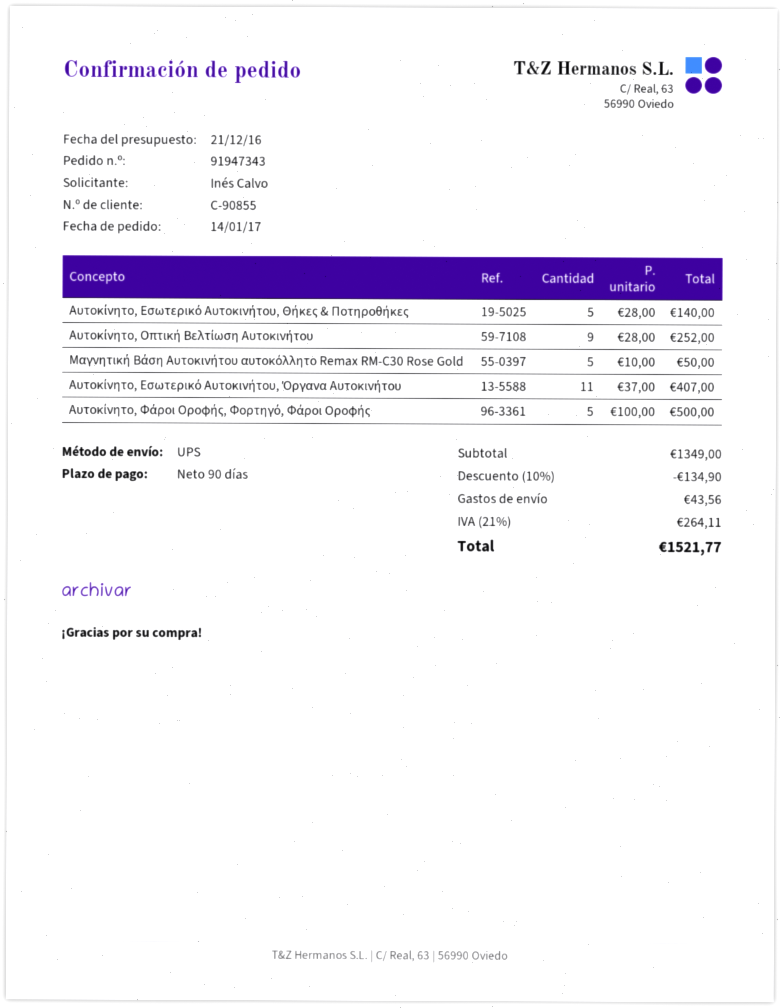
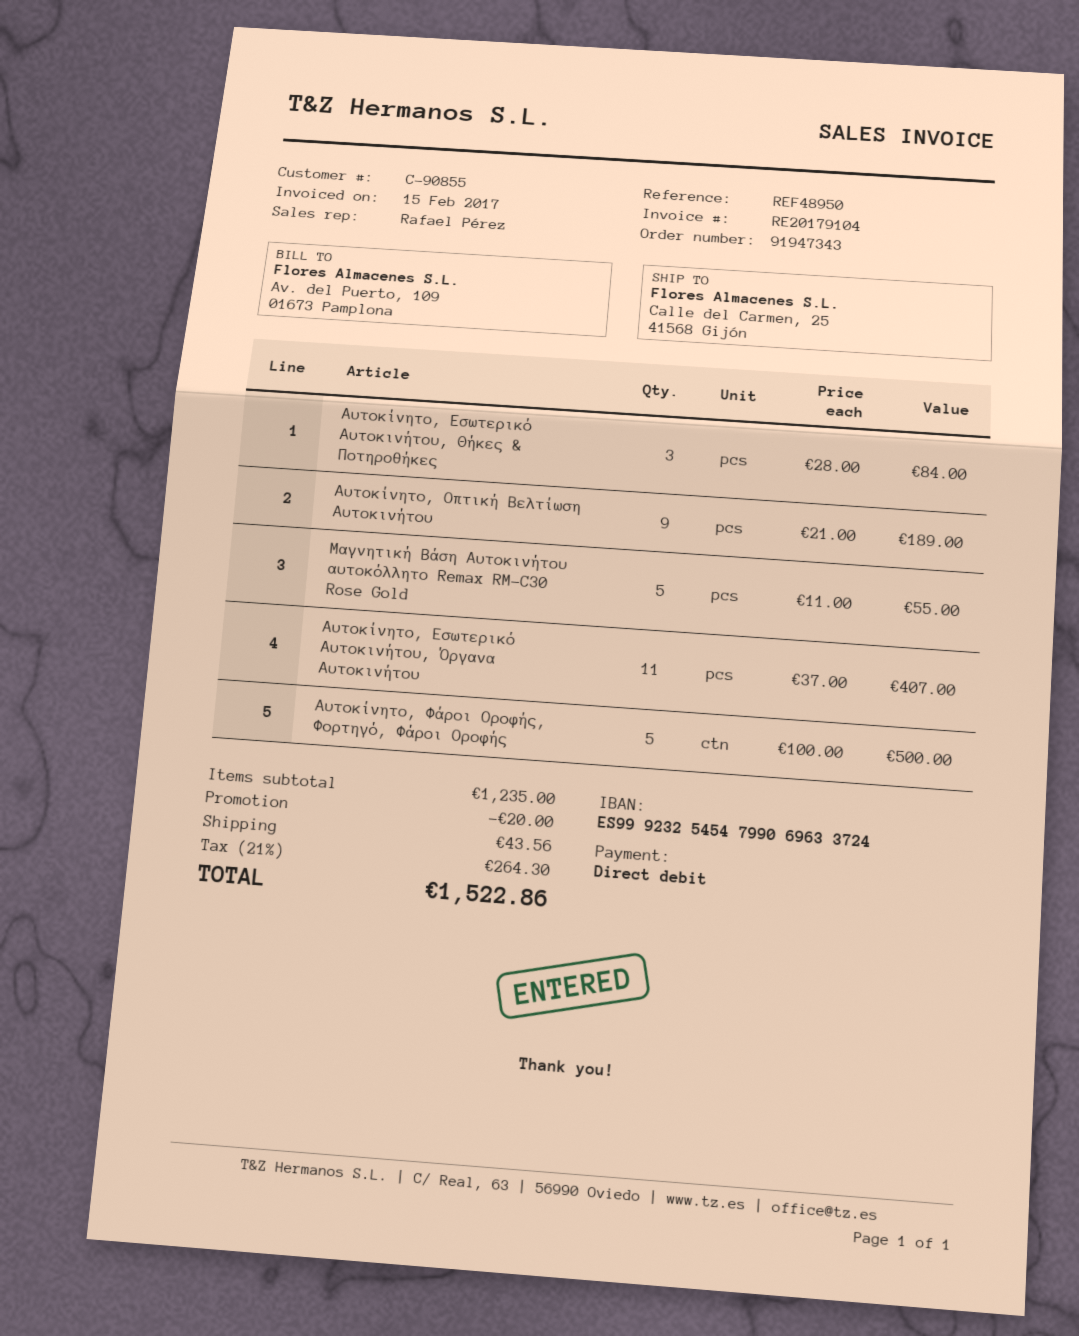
Αυτοκίνητο, Εσωτερικό Αυτοκινήτου, Θήκες & Ποτηροθήκες: 5 x 28.00 = 140.00 -> 3 x 28.00 = 84.00
Αυτοκίνητο, Οπτική Βελτίωση Αυτοκινήτου: 9 x 28.00 = 252.00 -> 9 x 21.00 = 189.00
Μαγνητική Βάση Αυτοκινήτου αυτοκόλλητο Remax RM-C30 Rose Gold: 5 x 10.00 = 50.00 -> 5 x 11.00 = 55.00
subtotal: 1349.00 -> 1235.00
discount: 134.90 -> 20.00
tax: 21% = 264.11 -> 21% = 264.30
total: 1521.77 -> 1522.86

